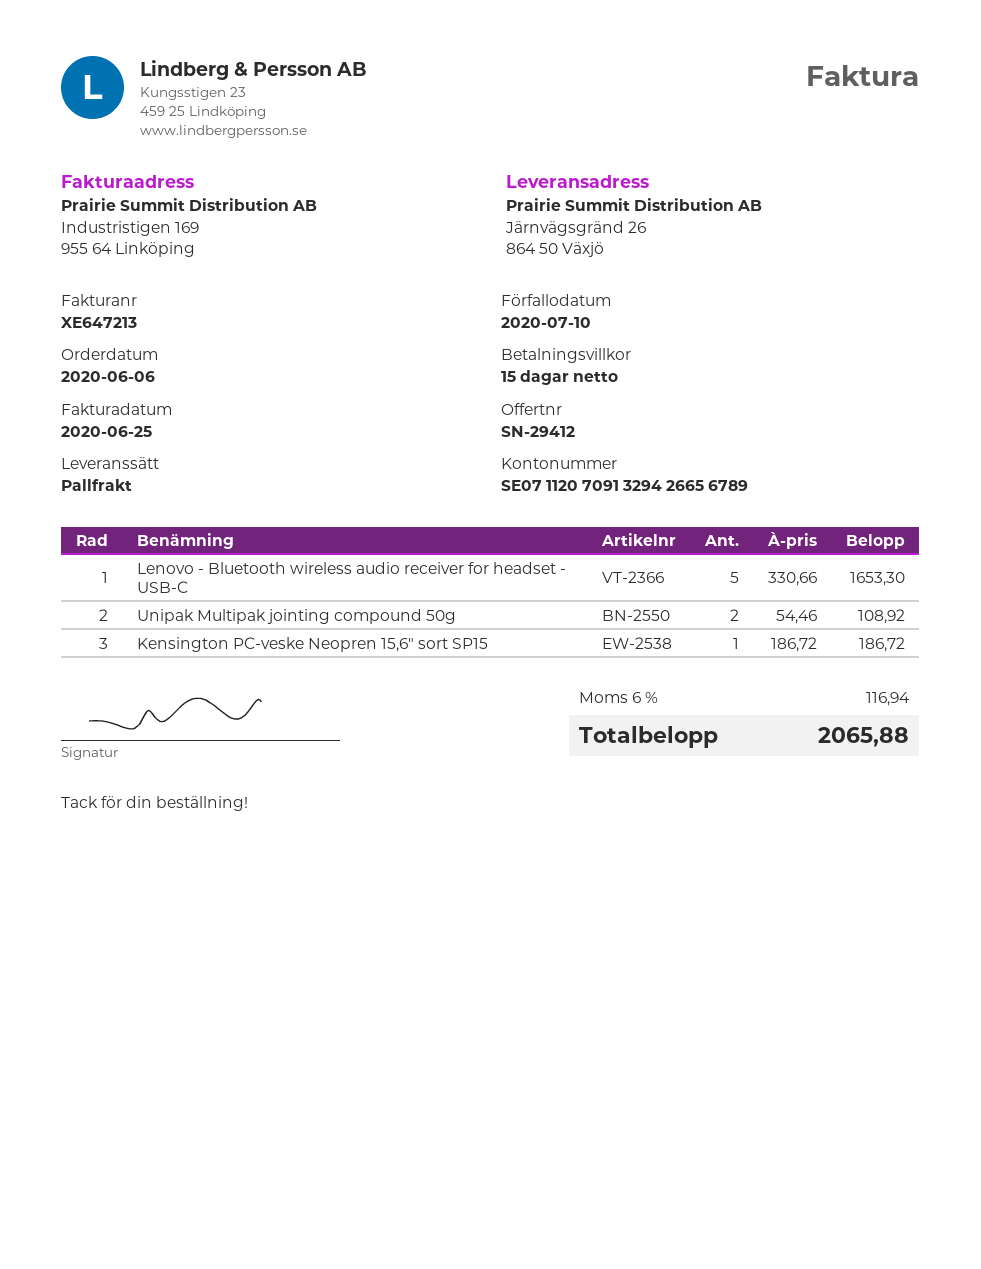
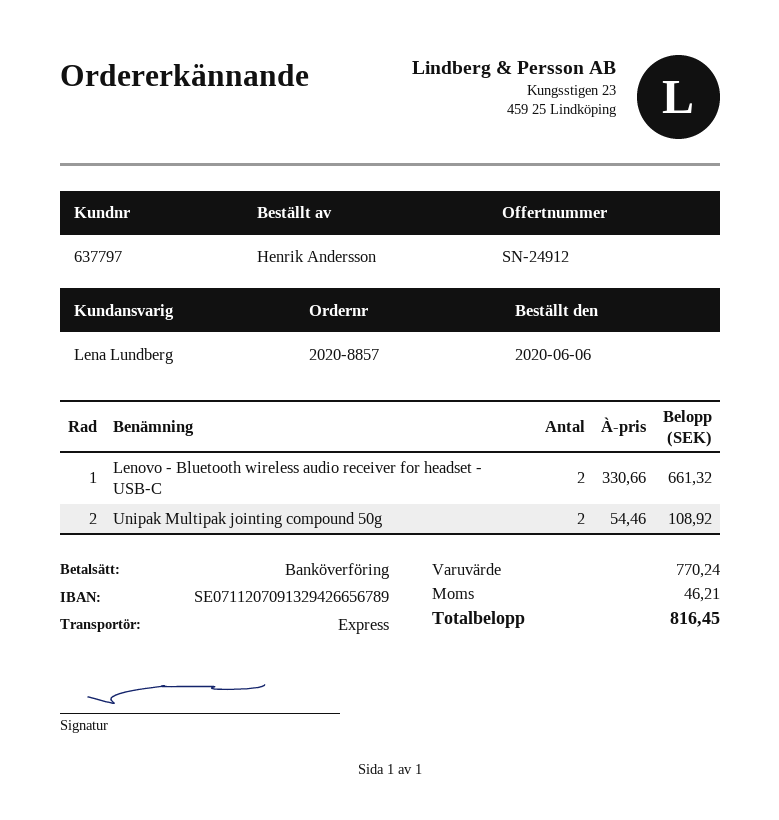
quote number: SN-29412 -> SN-24912
shipping method: pallet freight -> express
Lenovo - Bluetooth wireless audio receiver for headset - USB-C: 5 x 330.66 = 1653.30 -> 2 x 330.66 = 661.32
Kensington PC-veske Neopren 15,6" sort SP15: 1 x 186.72 = 186.72 -> none
tax: 116.94 -> 46.21
total: 2065.88 -> 816.45

